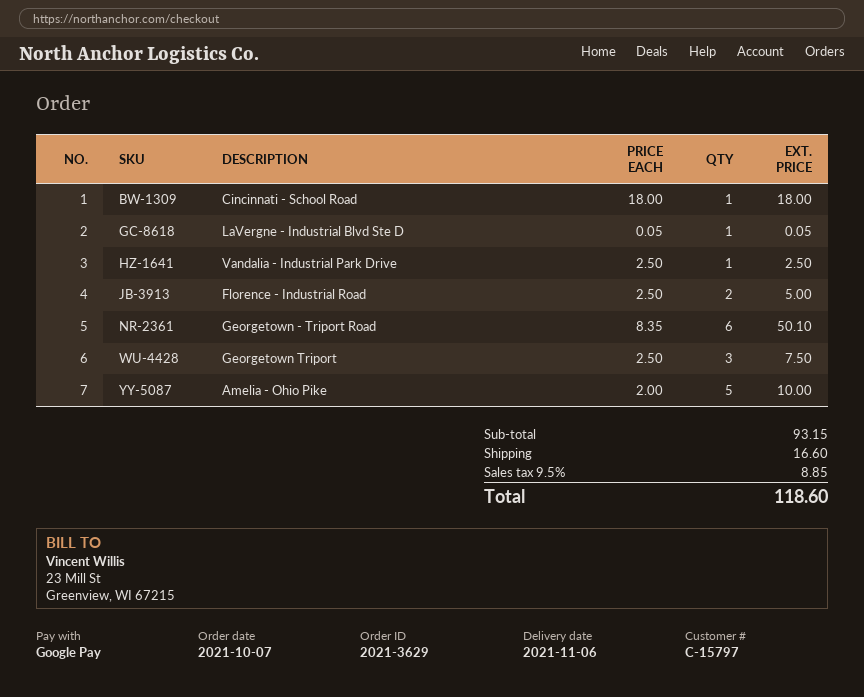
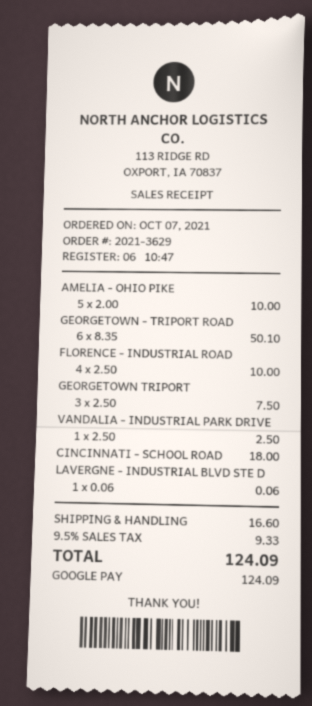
LaVergne - Industrial Blvd Ste D: 1 x 0.05 = 0.05 -> 1 x 0.06 = 0.06
Florence - Industrial Road: 2 x 2.50 = 5.00 -> 4 x 2.50 = 10.00
tax: 9.5% = 8.85 -> 9.5% = 9.33
total: 118.60 -> 124.09

